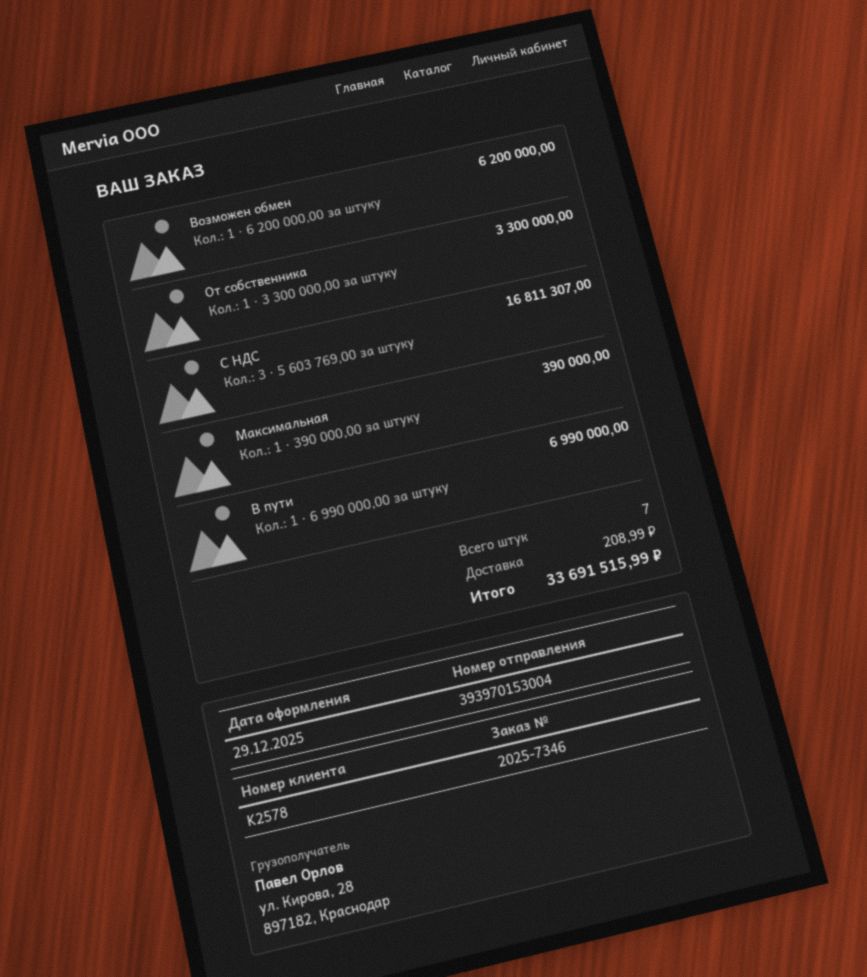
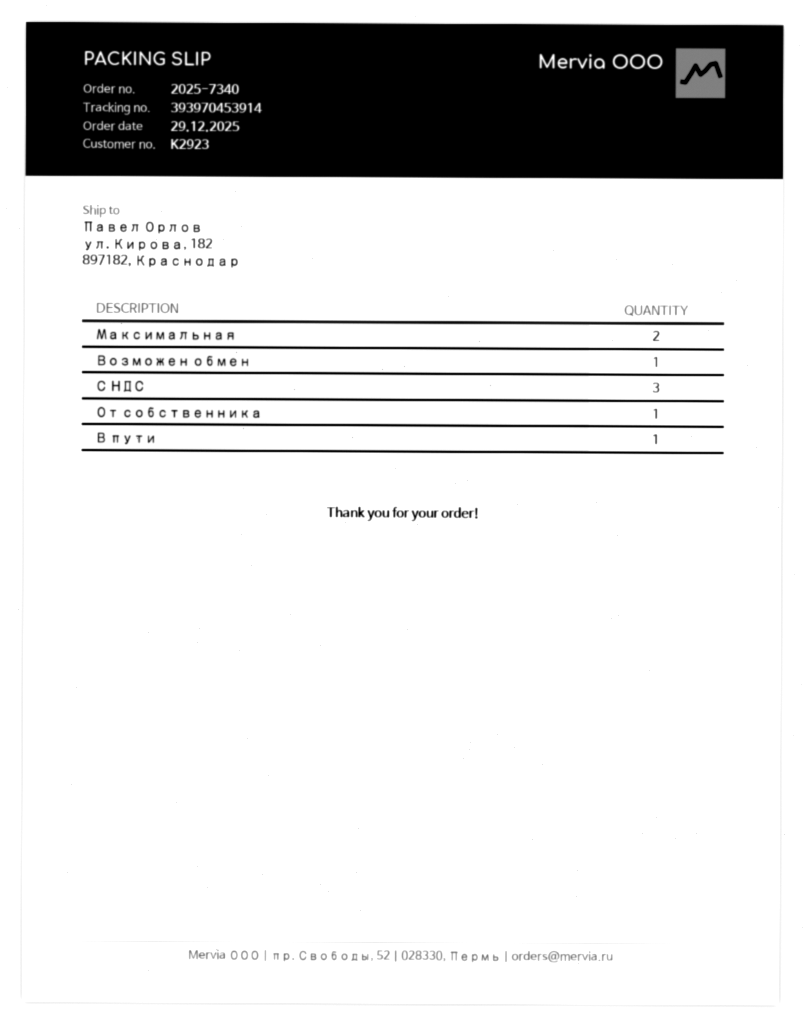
order number: 2025-7346 -> 2025-7340
customer number: K2578 -> K2923
tracking number: 393970153004 -> 393970453914
ship to: ул. Кирова, 28, 897182, Краснодар -> ул. Кирова, 182, 897182, Краснодар
Максимальная: 1 -> 2

